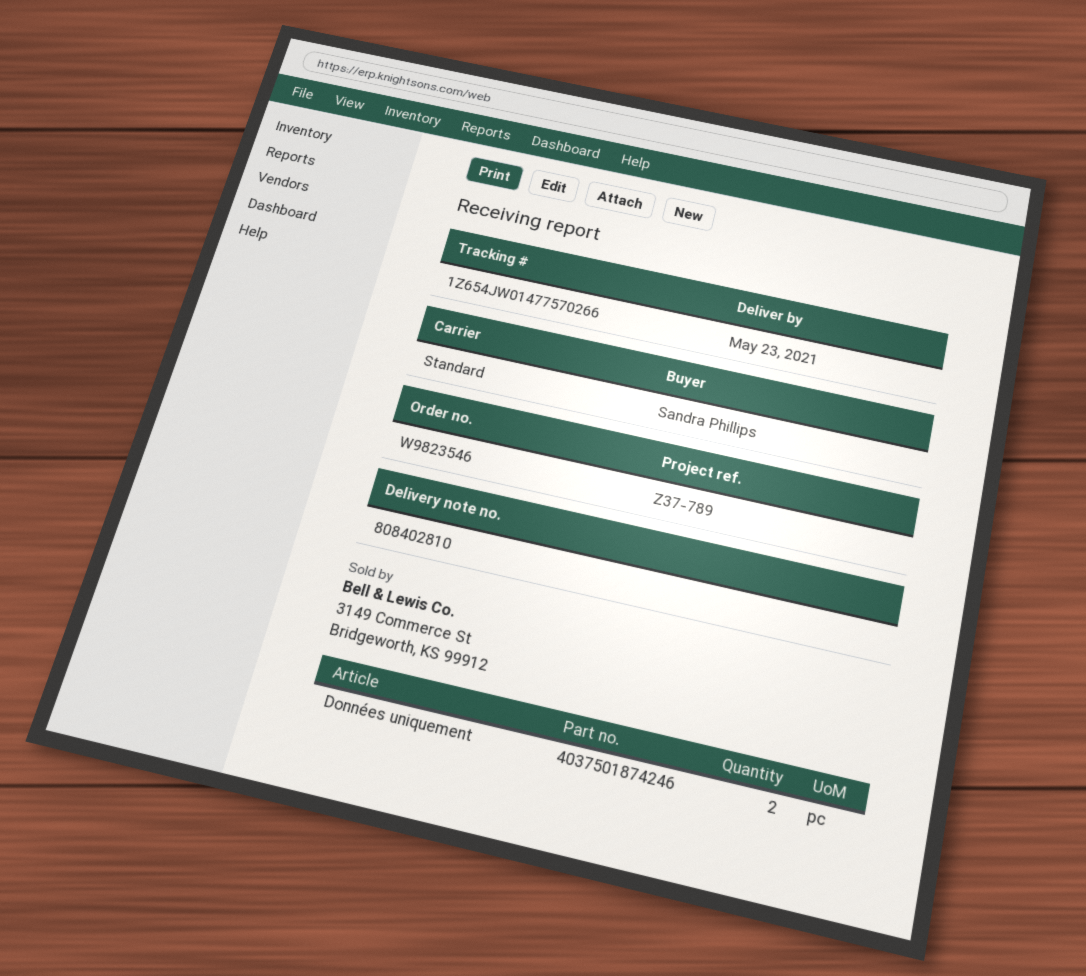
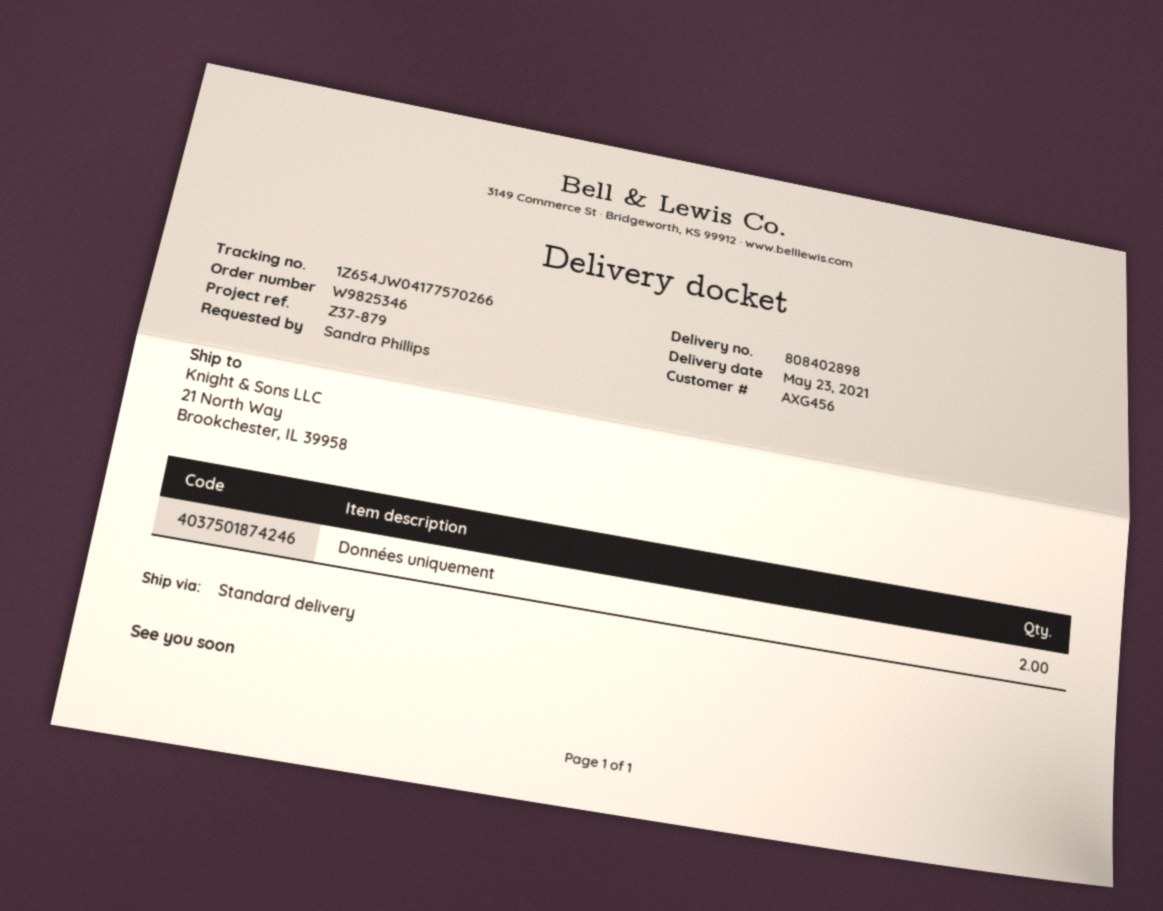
order number: W9823546 -> W9825346
delivery note number: 808402810 -> 808402898
reference: Z37-789 -> Z37-879
tracking number: 1Z654JW01477570266 -> 1Z654JW04177570266

